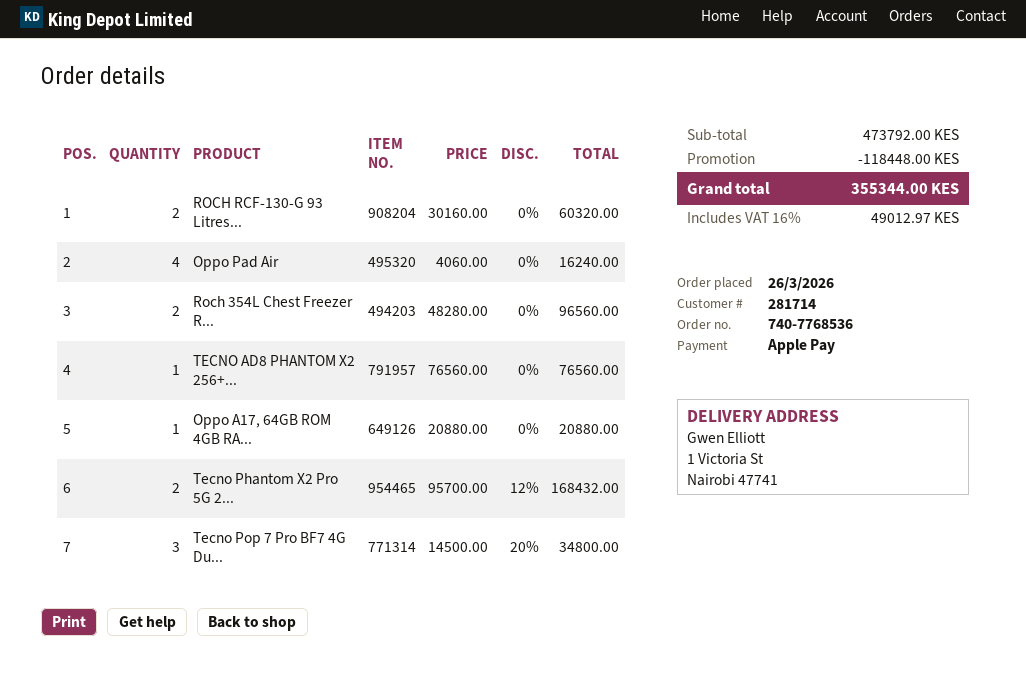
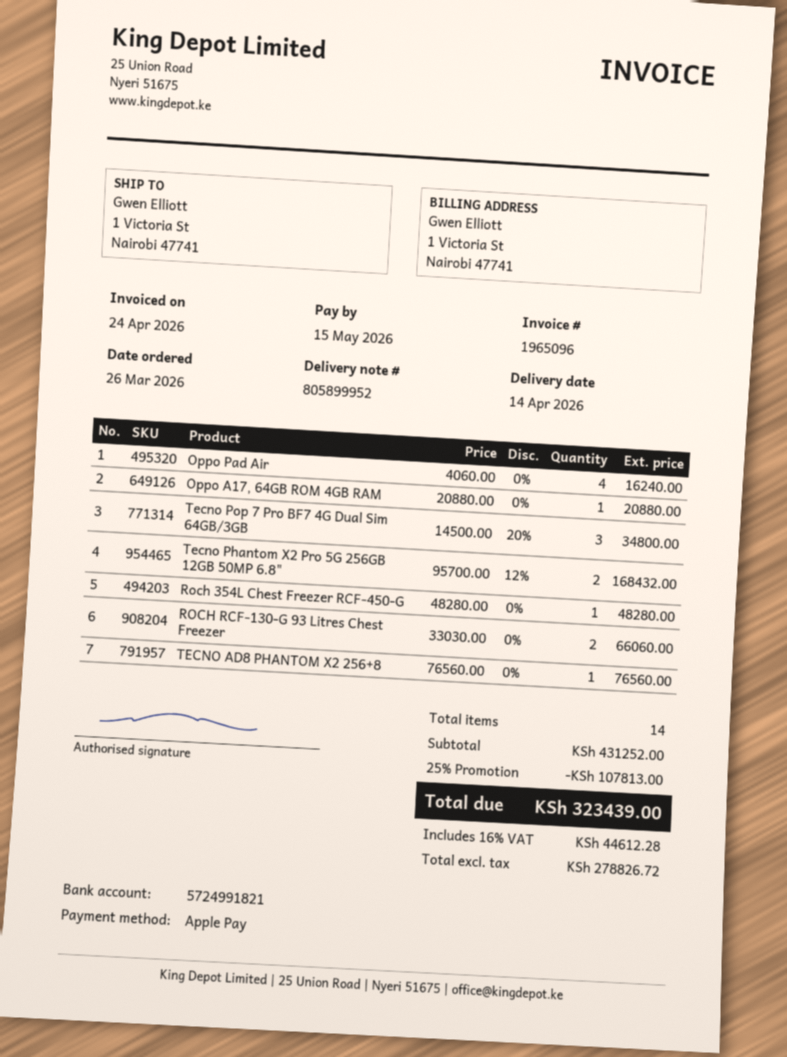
ROCH RCF-130-G 93 Litres...: 2 x 30160.00 = 60320.00 -> 2 x 33030.00 = 66060.00
Roch 354L Chest Freezer R...: 2 x 48280.00 = 96560.00 -> 1 x 48280.00 = 48280.00
subtotal: 473792.00 -> 431252.00
discount: 118448.00 -> 107813.00
tax: 16% = 49012.97 -> 16% = 44612.28
total: 355344.00 -> 323439.00

